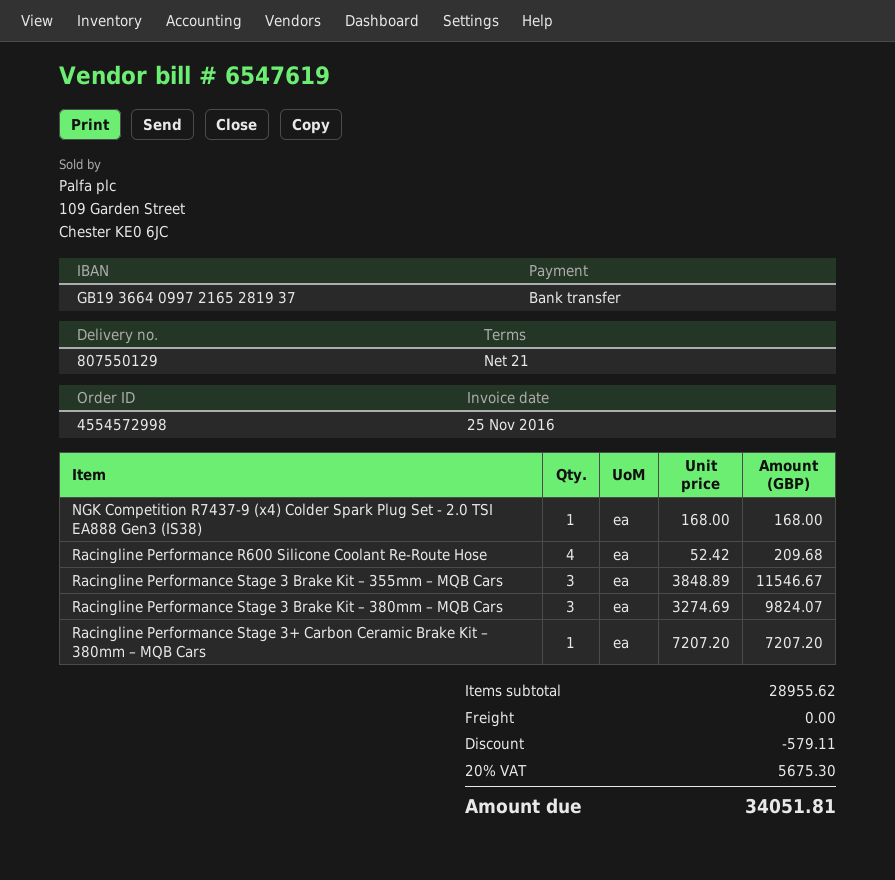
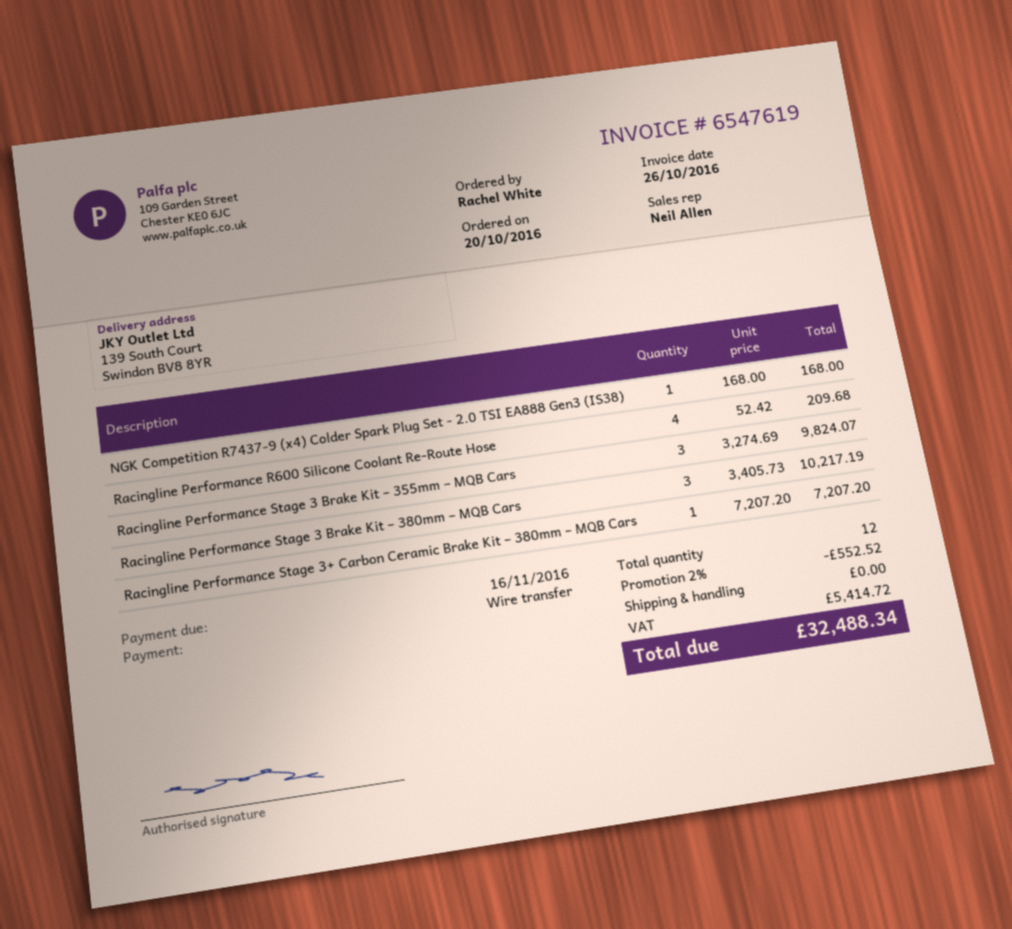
invoice date: 2016-11-25 -> 2016-10-26
Racingline Performance Stage 3 Brake Kit – 355mm – MQB Cars: 3 x 3848.89 = 11546.67 -> 3 x 3274.69 = 9824.07
Racingline Performance Stage 3 Brake Kit – 380mm – MQB Cars: 3 x 3274.69 = 9824.07 -> 3 x 3405.73 = 10217.19
discount: 579.11 -> 552.52
tax: 5675.30 -> 5414.72
total: 34051.81 -> 32488.34

